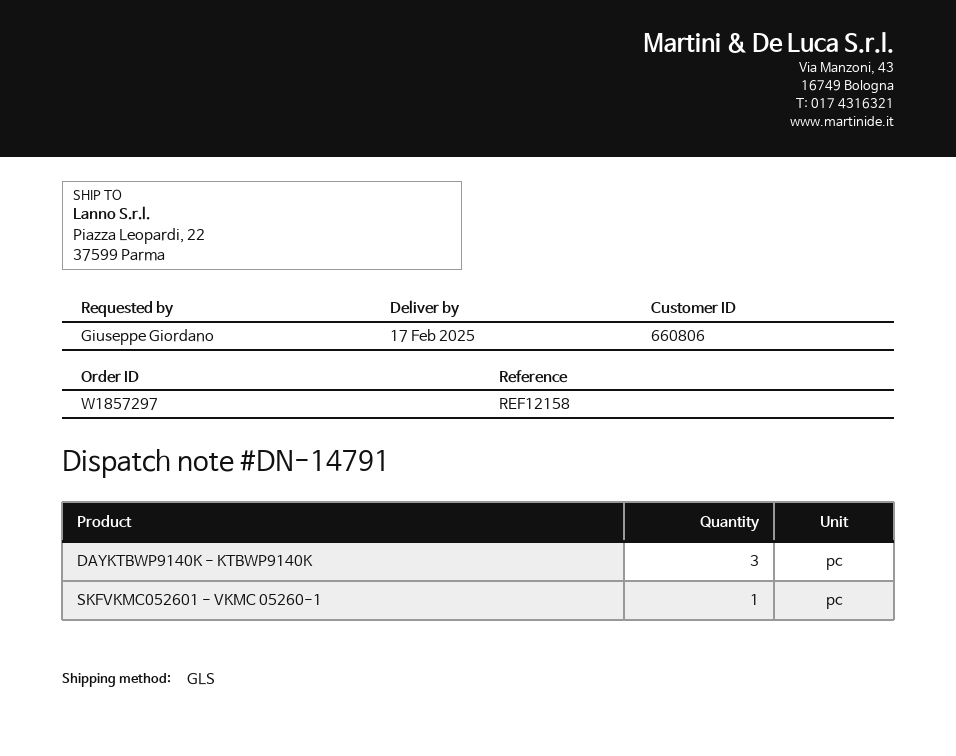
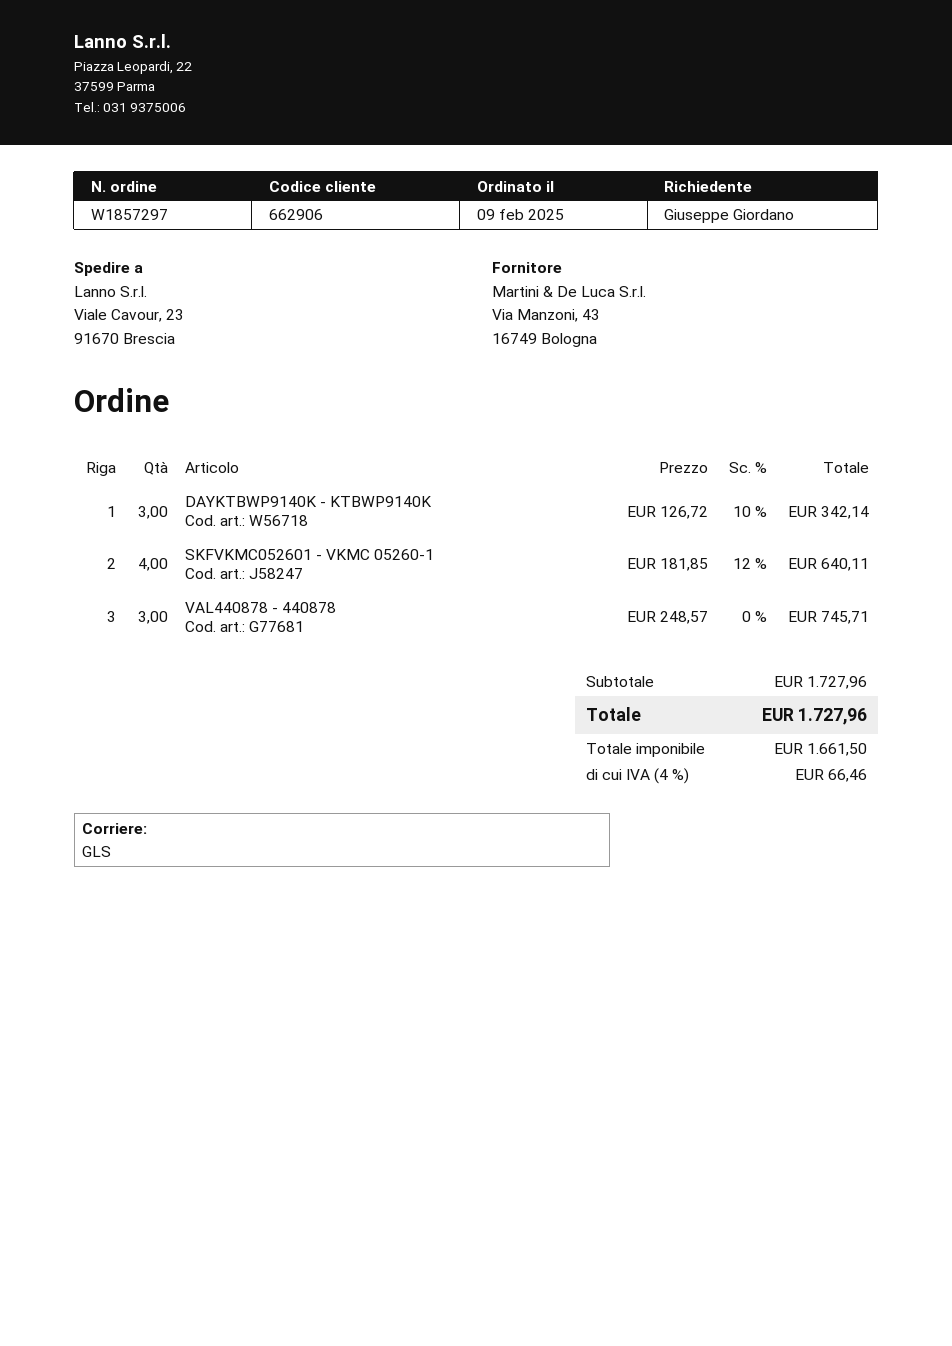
customer number: 660806 -> 662906
ship to: Piazza Leopardi, 22, 37599 Parma -> Viale Cavour, 23, 91670 Brescia
SKFVKMC052601 - VKMC 05260-1: 1 -> 4
VAL440878 - 440878: none -> 3

